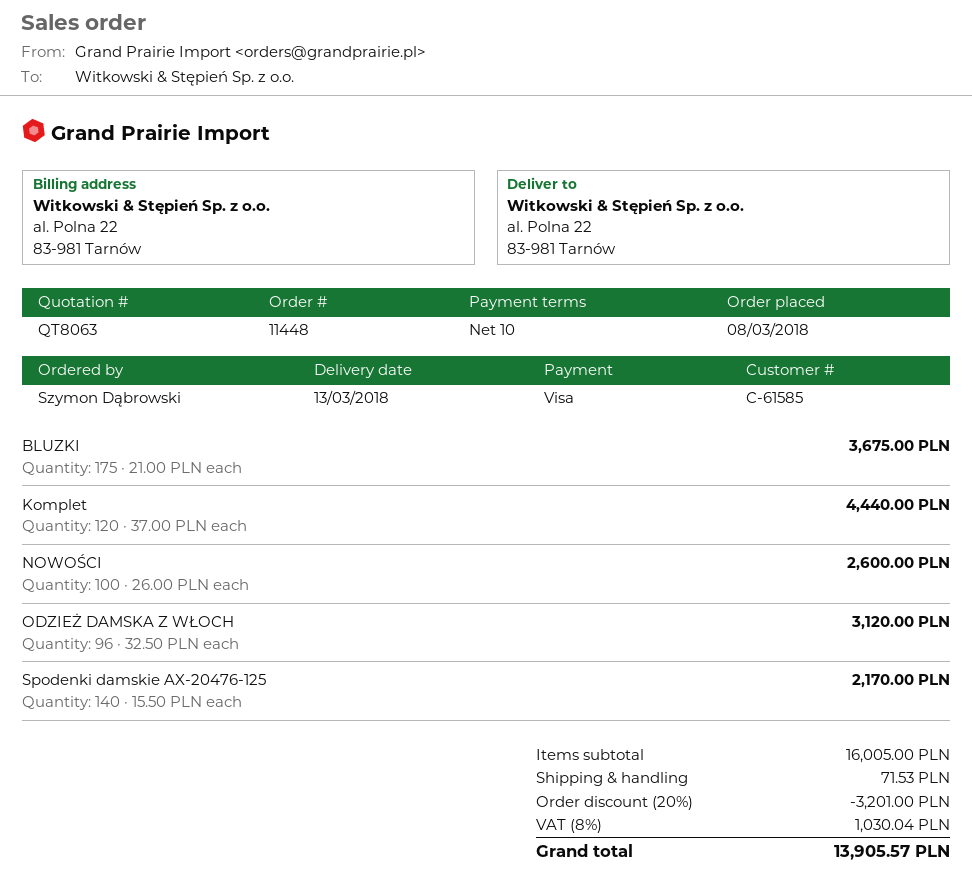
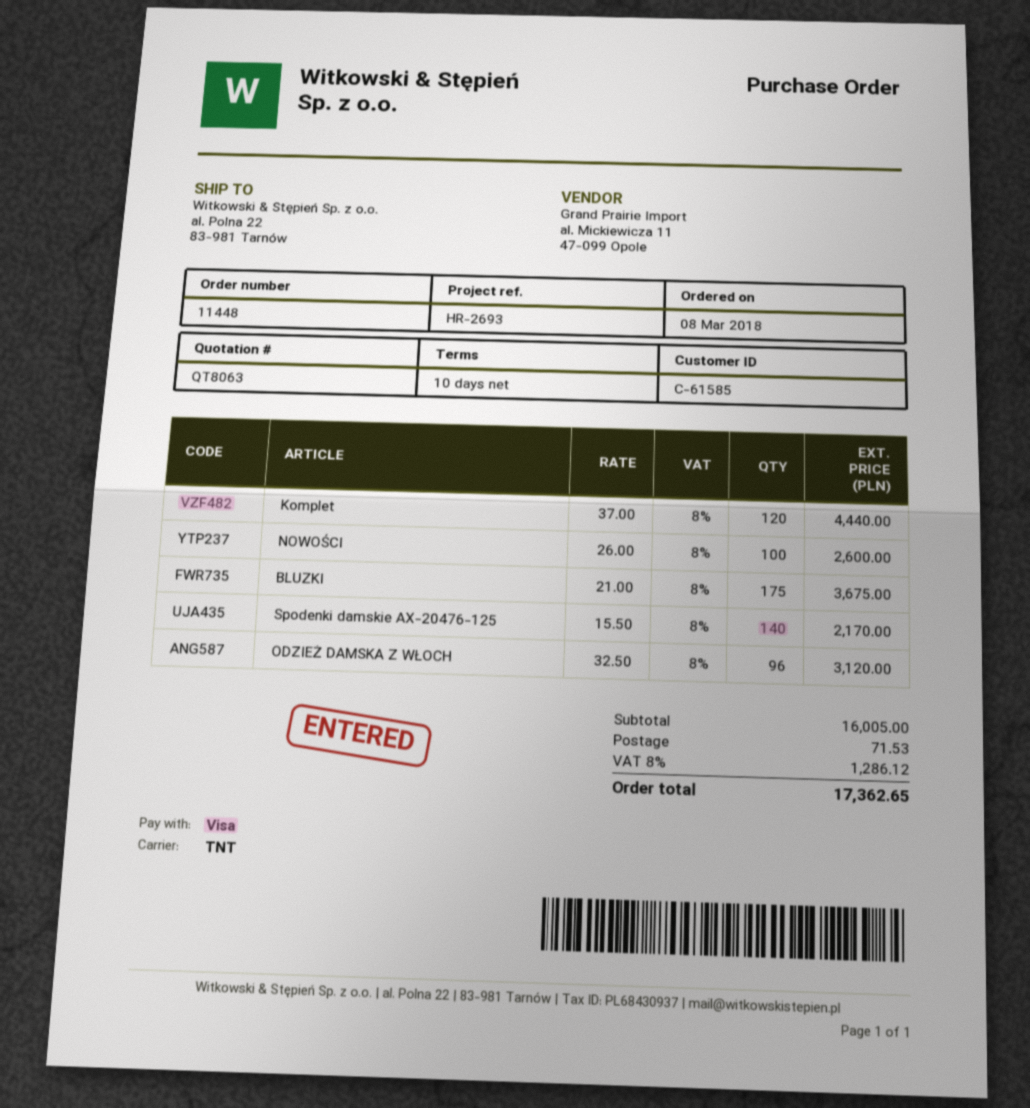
discount: 20% = 3201.00 -> none
tax: 8% = 1030.04 -> 8% = 1286.12
total: 13905.57 -> 17362.65

